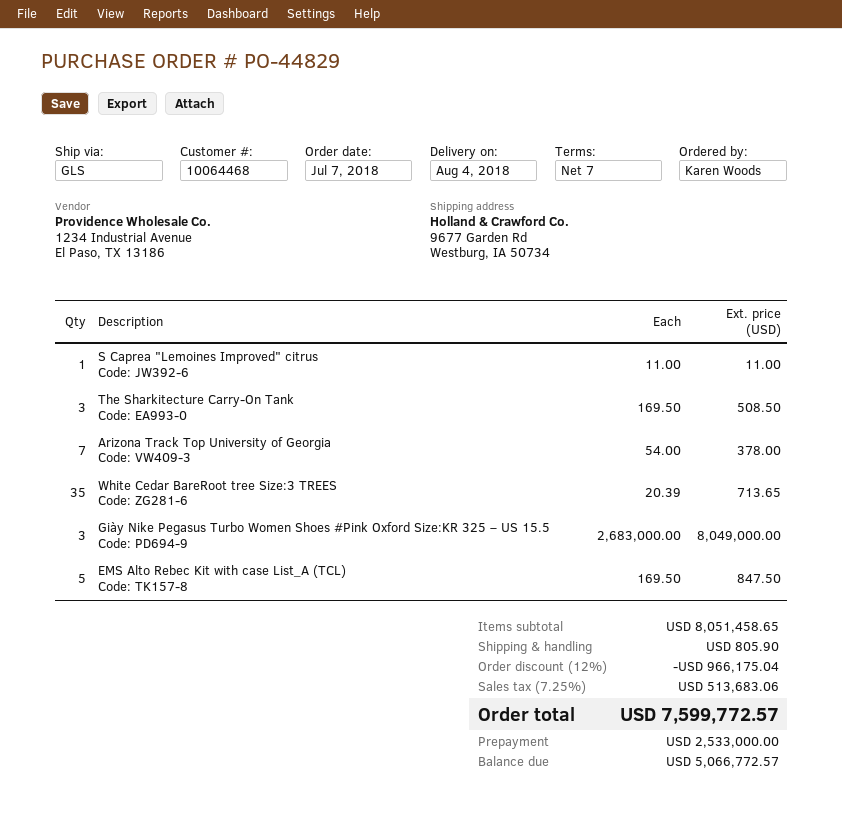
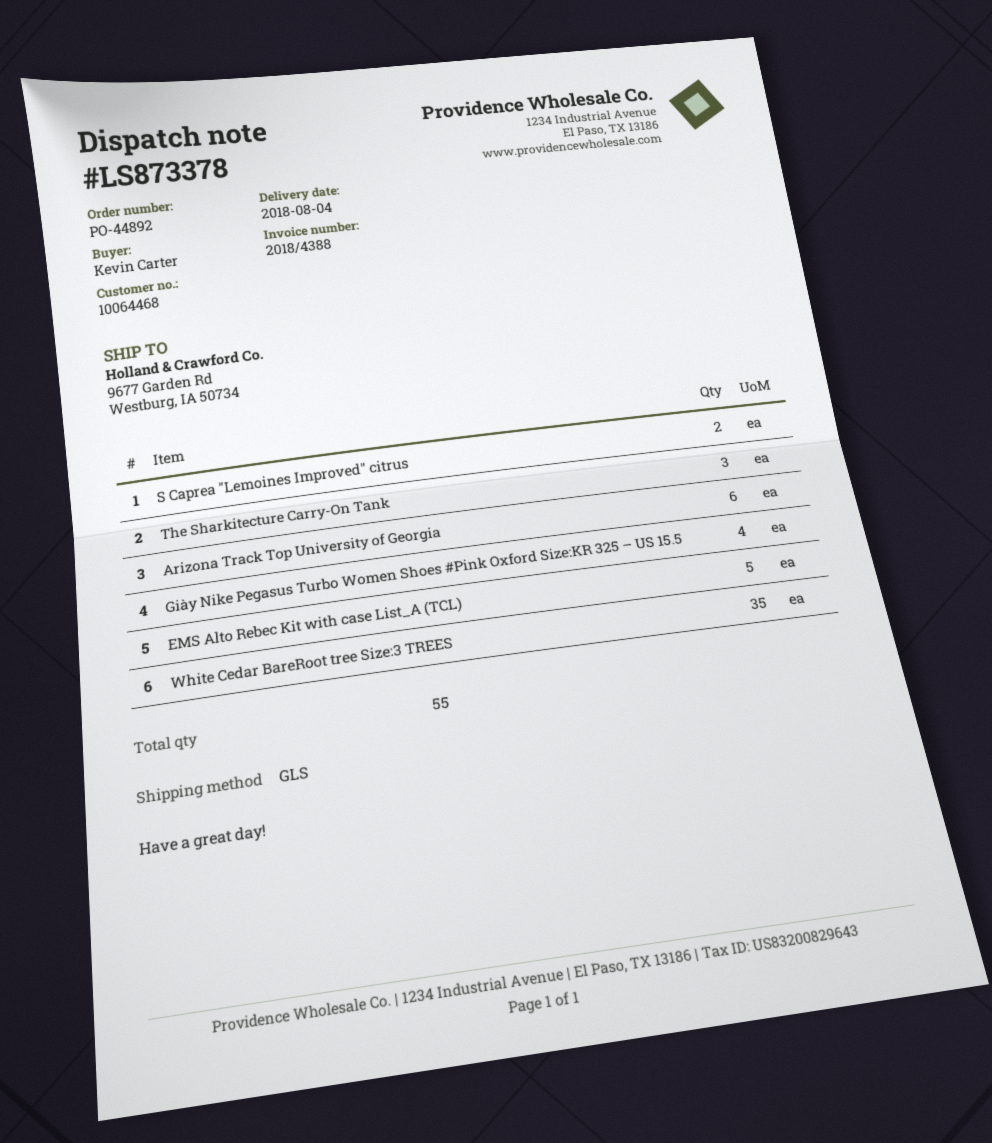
order number: PO-44829 -> PO-44892
ordered by: Karen Woods -> Kevin Carter
S Caprea "Lemoines Improved" citrus: 1 -> 2
Arizona Track Top University of Georgia: 7 -> 6
Giày Nike Pegasus Turbo Women Shoes #Pink Oxford Size:KR 325 – US 15.5: 3 -> 4

